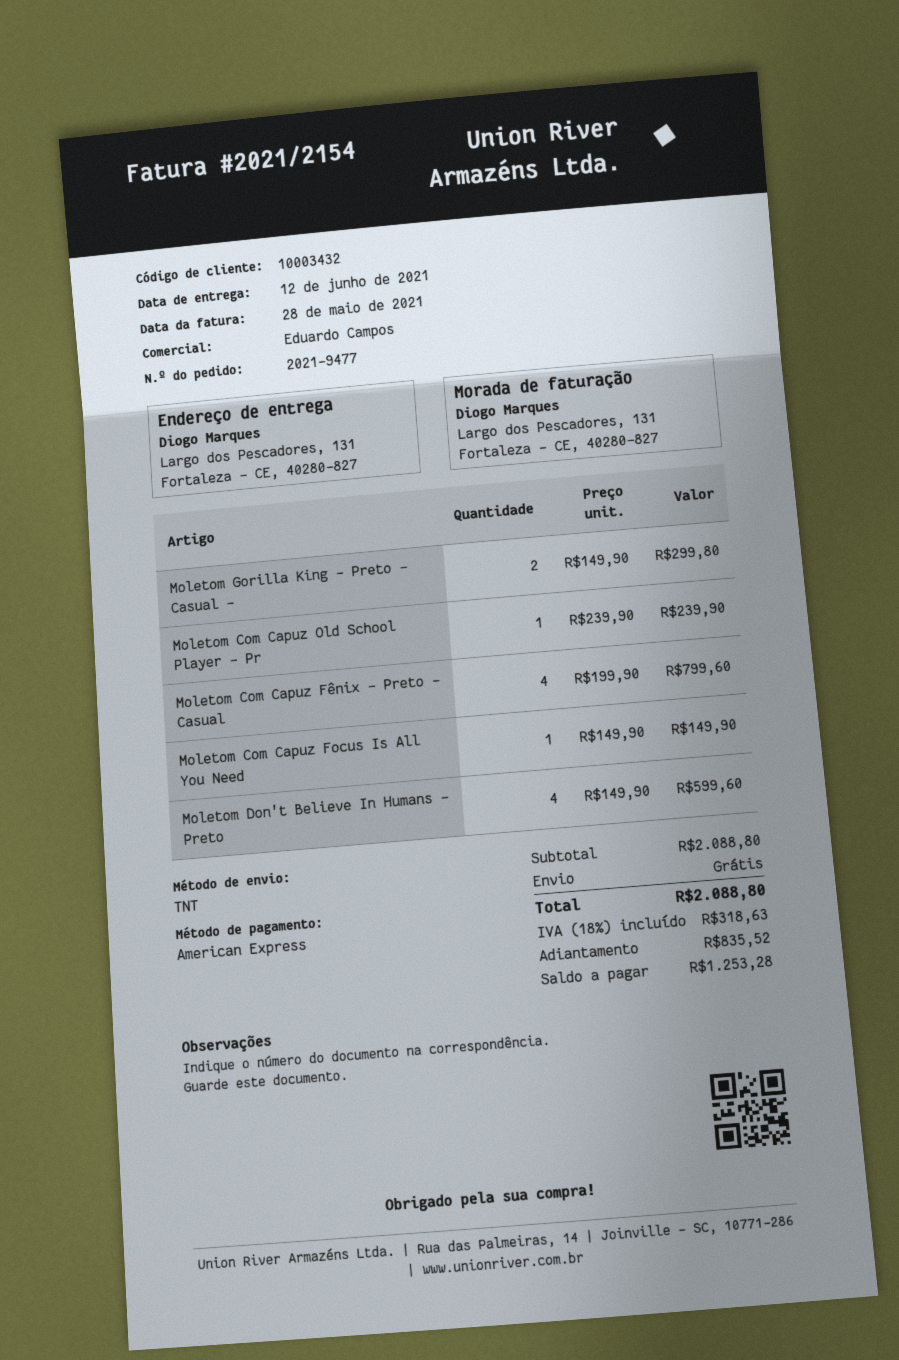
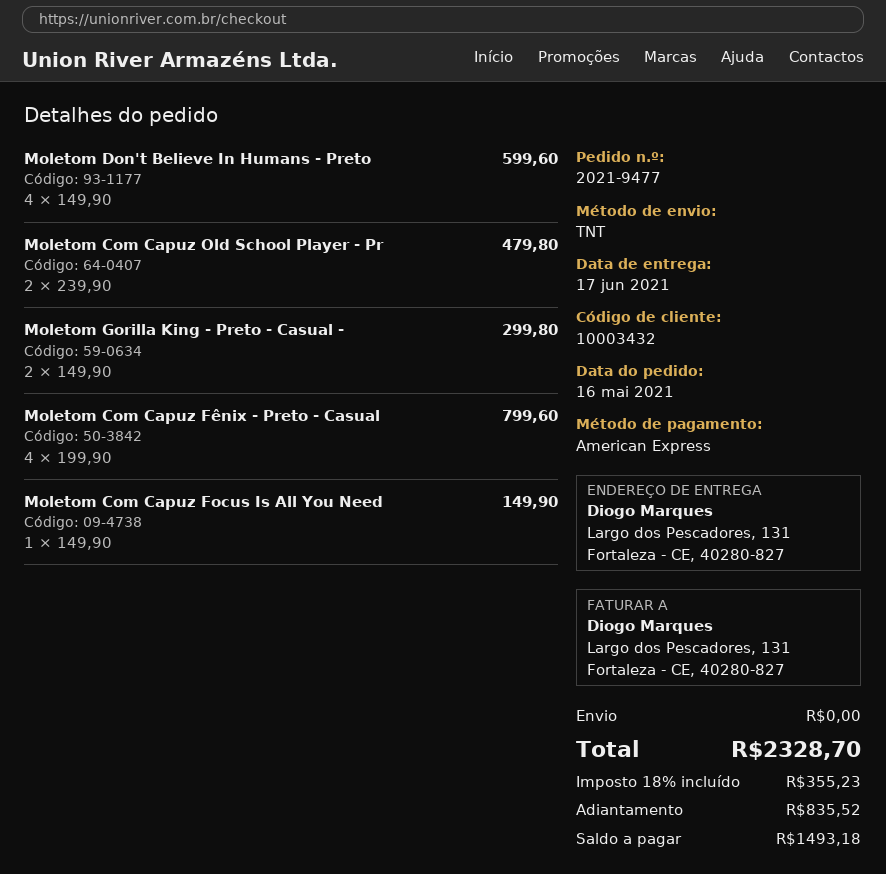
delivery date: 2021-06-12 -> 2021-06-17
Moletom Com Capuz Old School Player - Pr: 1 x 239.90 = 239.90 -> 2 x 239.90 = 479.80
tax: 18% = 318.63 -> 18% = 355.23
total: 2088.80 -> 2328.70
balance: 1253.28 -> 1493.18

